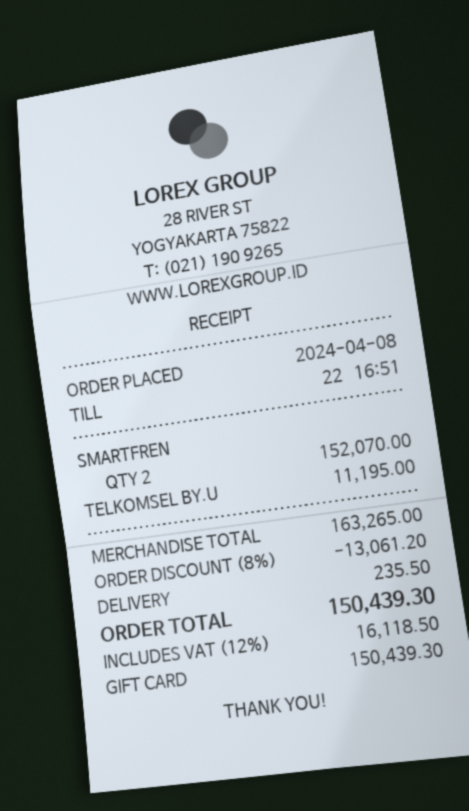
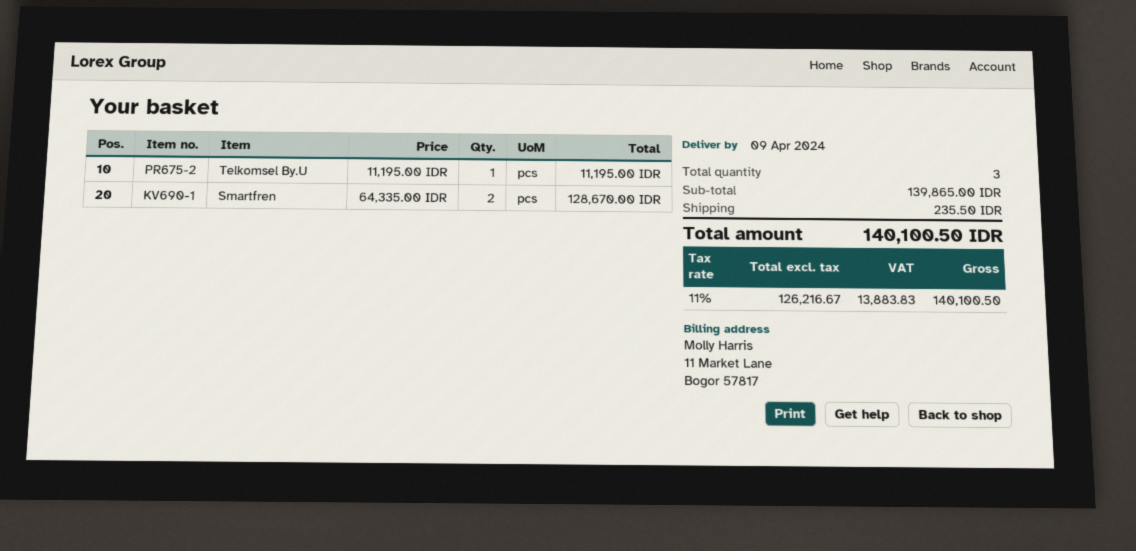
SMARTFREN: 2 for 152070.00 -> 2 for 128670.00
subtotal: 163265.00 -> 139865.00
discount: 8% = 13061.20 -> none
tax: 12% = 16118.50 -> 11% = 13883.83
total: 150439.30 -> 140100.50

